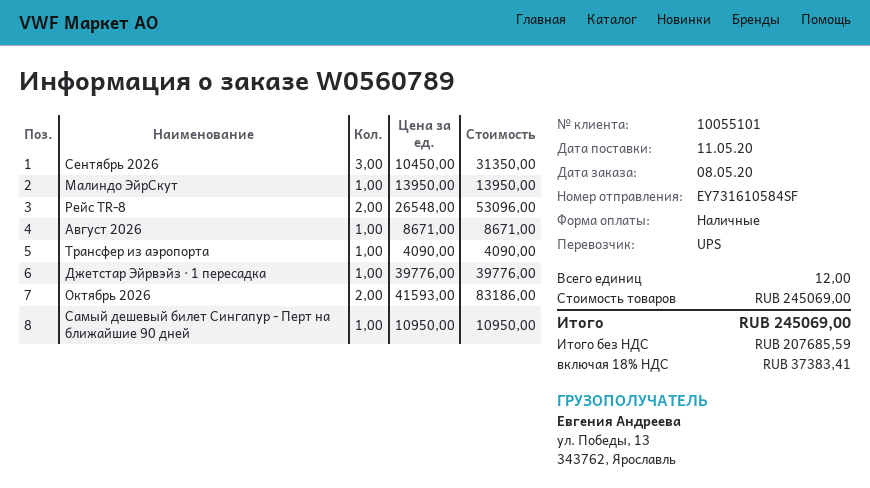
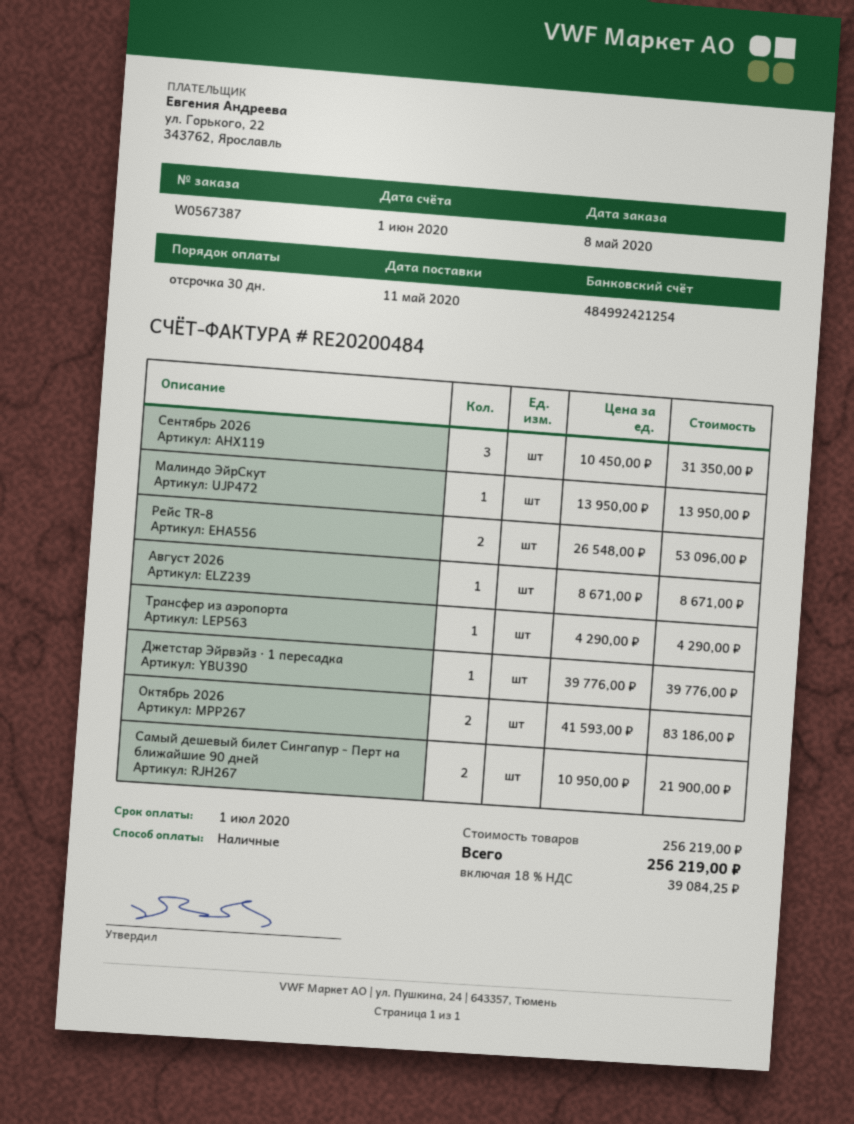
order number: W0560789 -> W0567387
Трансфер из аэропорта: 1 x 4090.00 = 4090.00 -> 1 x 4290.00 = 4290.00
Самый дешевый билет Сингапур - Перт на ближайшие 90 дней: 1 x 10950.00 = 10950.00 -> 2 x 10950.00 = 21900.00
subtotal: 245069.00 -> 256219.00
tax: 18% = 37383.41 -> 18% = 39084.25
total: 245069.00 -> 256219.00

